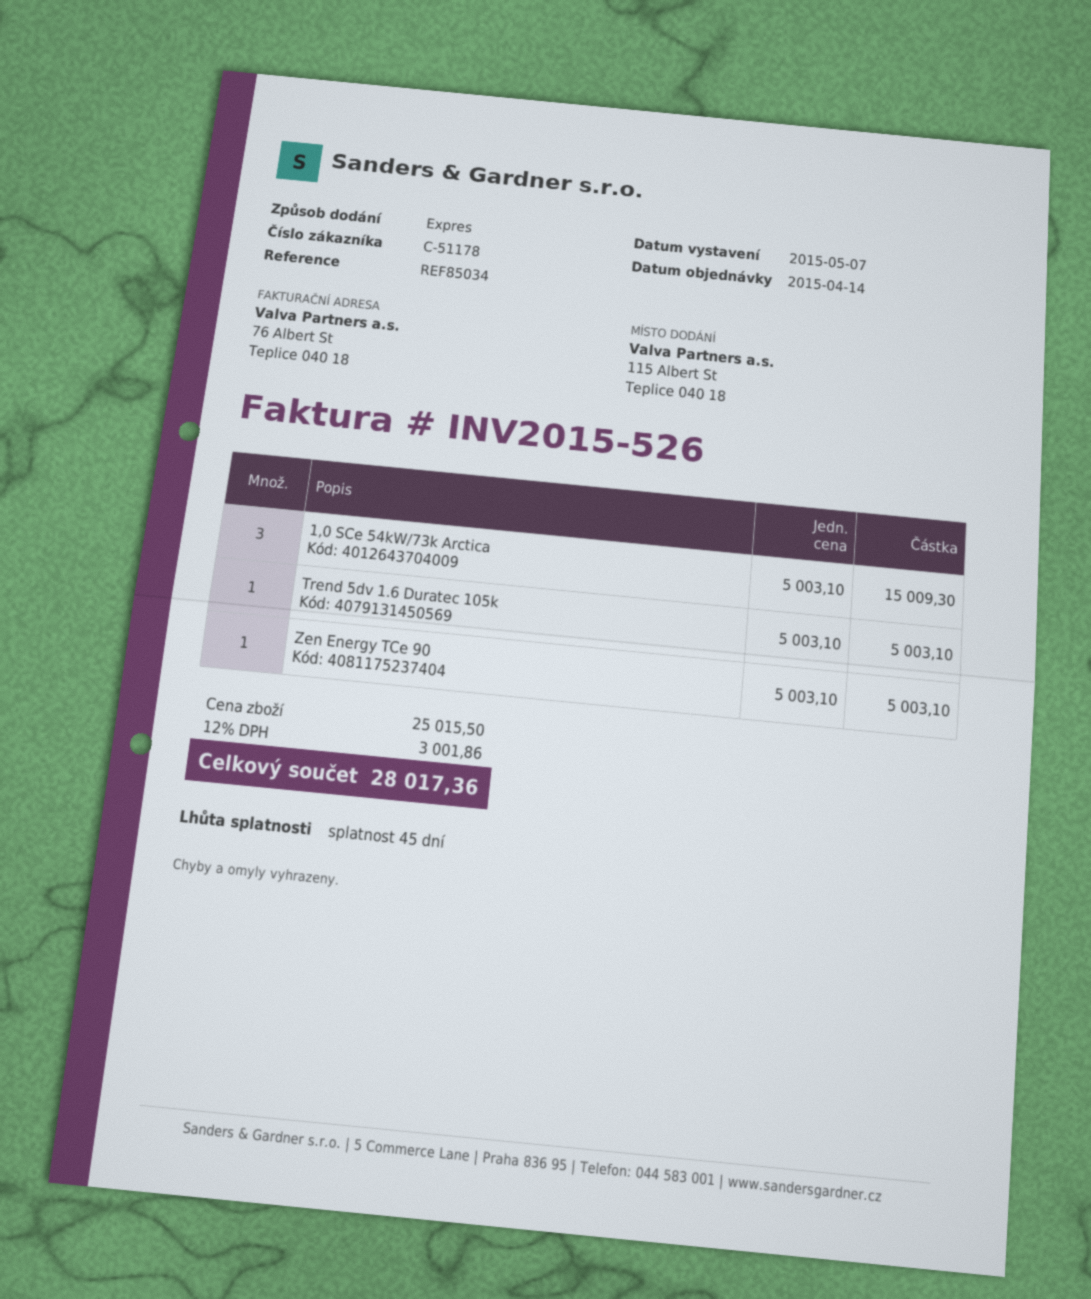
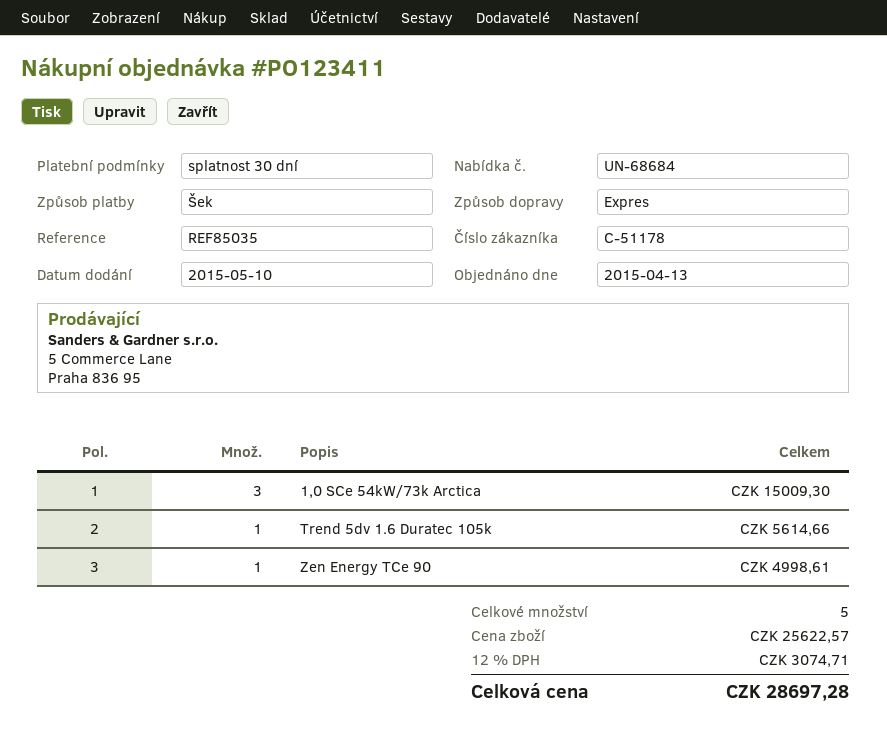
order date: 2015-04-14 -> 2015-04-13
payment terms: 45 days -> 30 days
reference: REF85034 -> REF85035
Trend 5dv 1.6 Duratec 105k: 1 for 5003.10 -> 1 for 5614.66
Zen Energy TCe 90: 1 for 5003.10 -> 1 for 4998.61
subtotal: 25015.50 -> 25622.57
tax: 12% = 3001.86 -> 12% = 3074.71
total: 28017.36 -> 28697.28

